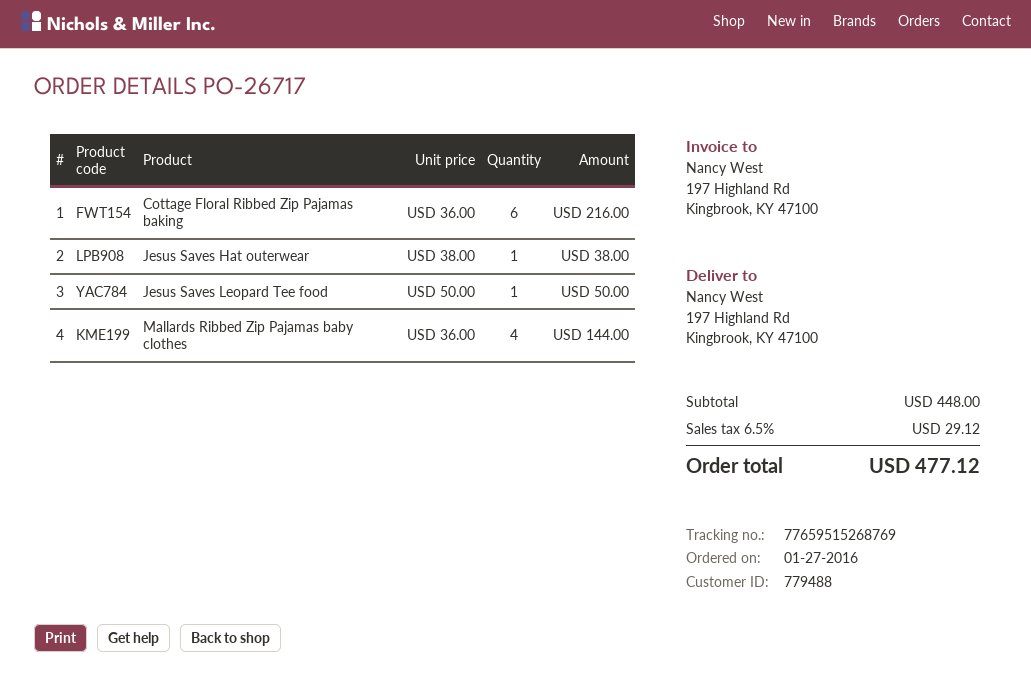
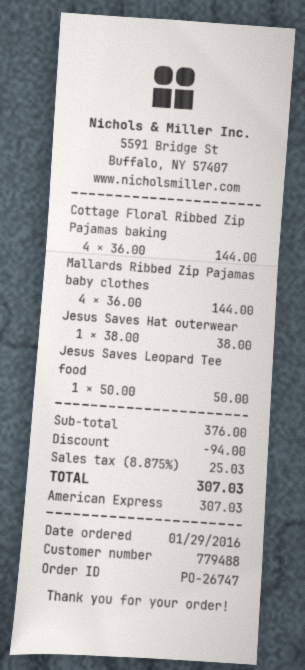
order number: PO-26717 -> PO-26747
order date: 2016-01-27 -> 2016-01-29
Cottage Floral Ribbed Zip Pajamas baking: 6 x 36.00 = 216.00 -> 4 x 36.00 = 144.00
subtotal: 448.00 -> 376.00
discount: none -> 94.00
tax: 6.5% = 29.12 -> 8.875% = 25.03
total: 477.12 -> 307.03

